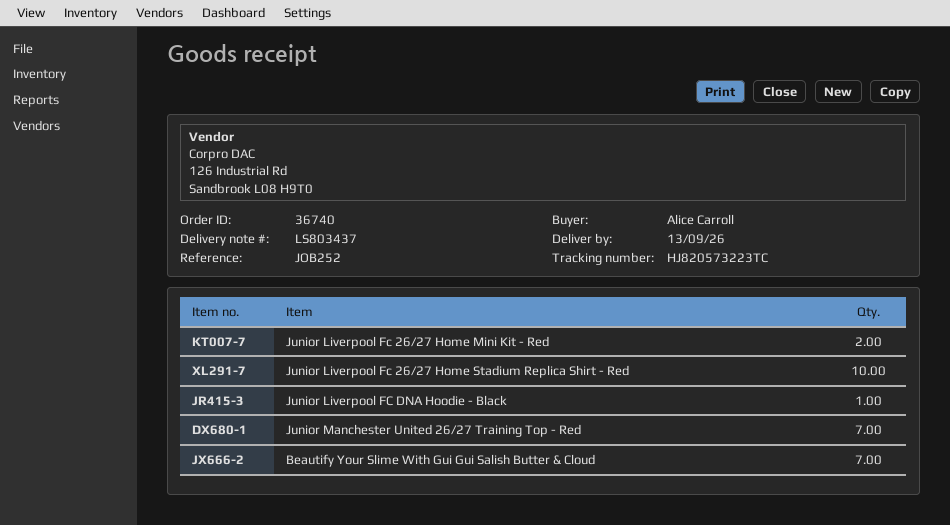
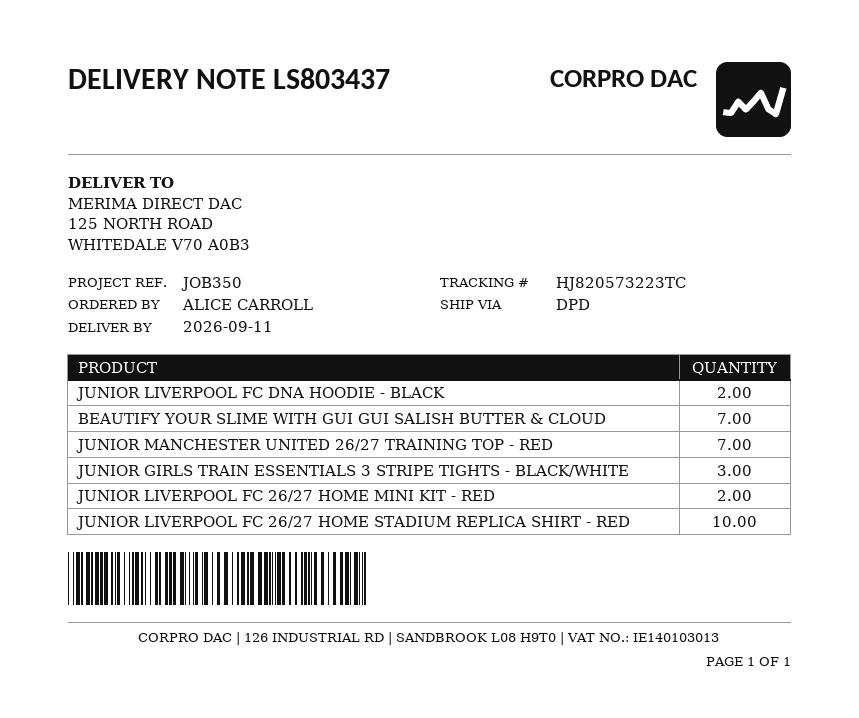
delivery date: 2026-09-13 -> 2026-09-11
reference: JOB252 -> JOB350
Junior Liverpool FC DNA Hoodie - Black: 1 -> 2
JUNIOR GIRLS TRAIN ESSENTIALS 3 STRIPE TIGHTS - BLACK/WHITE: none -> 3

